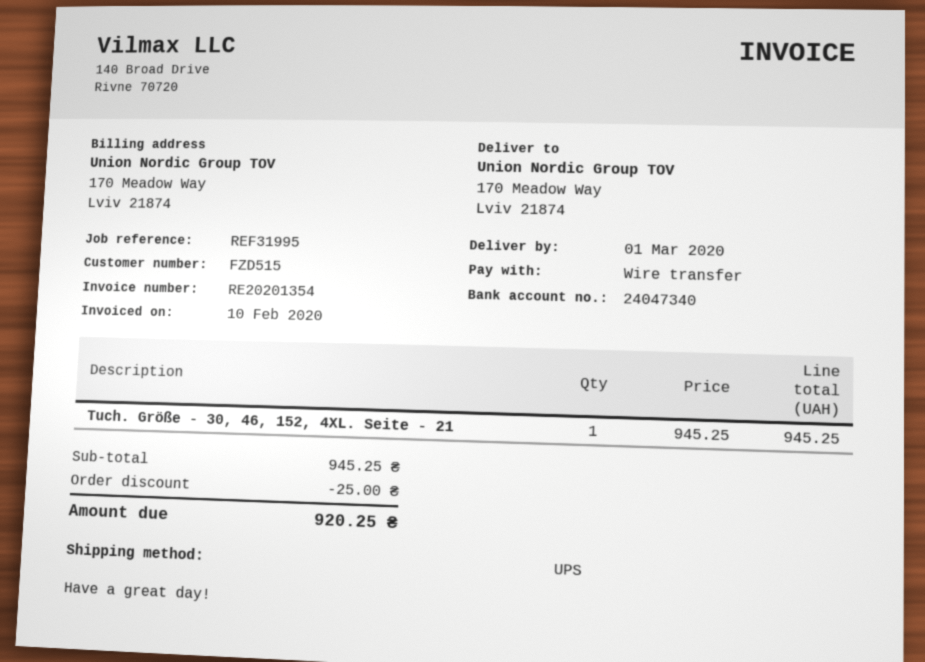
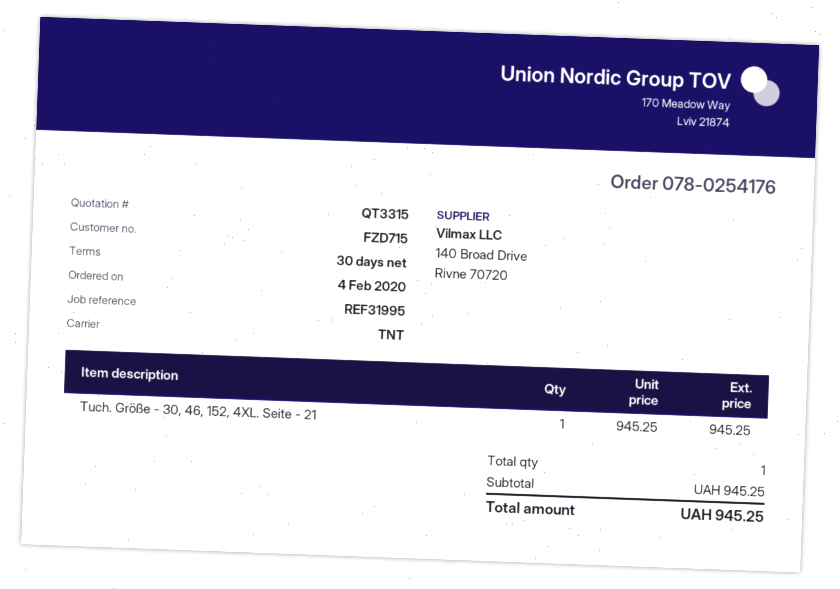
customer number: FZD515 -> FZD715
shipping method: UPS -> TNT
discount: 25.00 -> none
total: 920.25 -> 945.25

